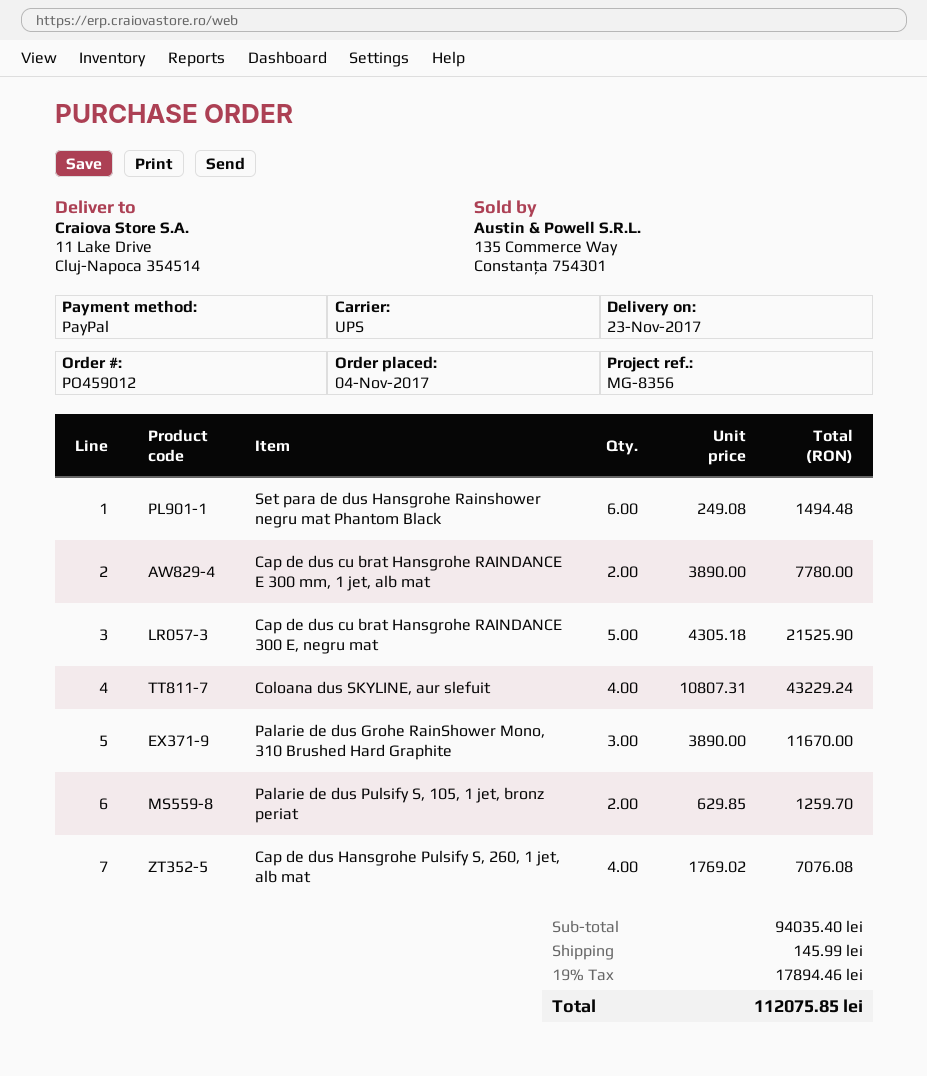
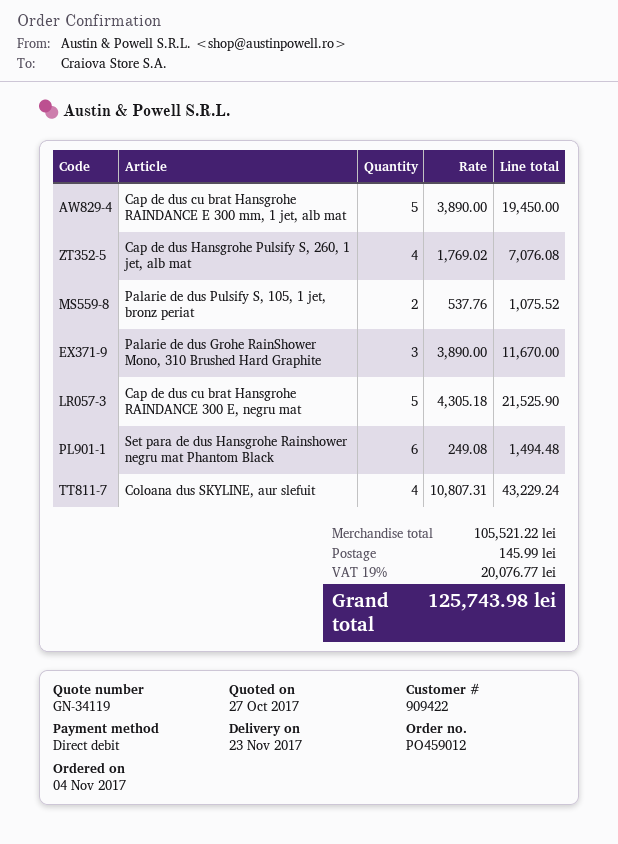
payment method: PayPal -> direct debit
Cap de dus cu brat Hansgrohe RAINDANCE E 300 mm, 1 jet, alb mat: 2 x 3890.00 = 7780.00 -> 5 x 3890.00 = 19450.00
Palarie de dus Pulsify S, 105, 1 jet, bronz periat: 2 x 629.85 = 1259.70 -> 2 x 537.76 = 1075.52
subtotal: 94035.40 -> 105521.22
tax: 19% = 17894.46 -> 19% = 20076.77
total: 112075.85 -> 125743.98

